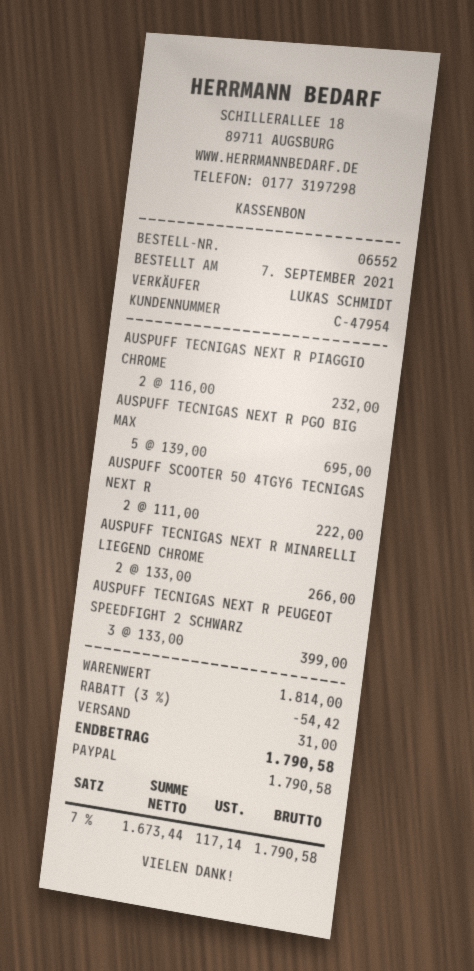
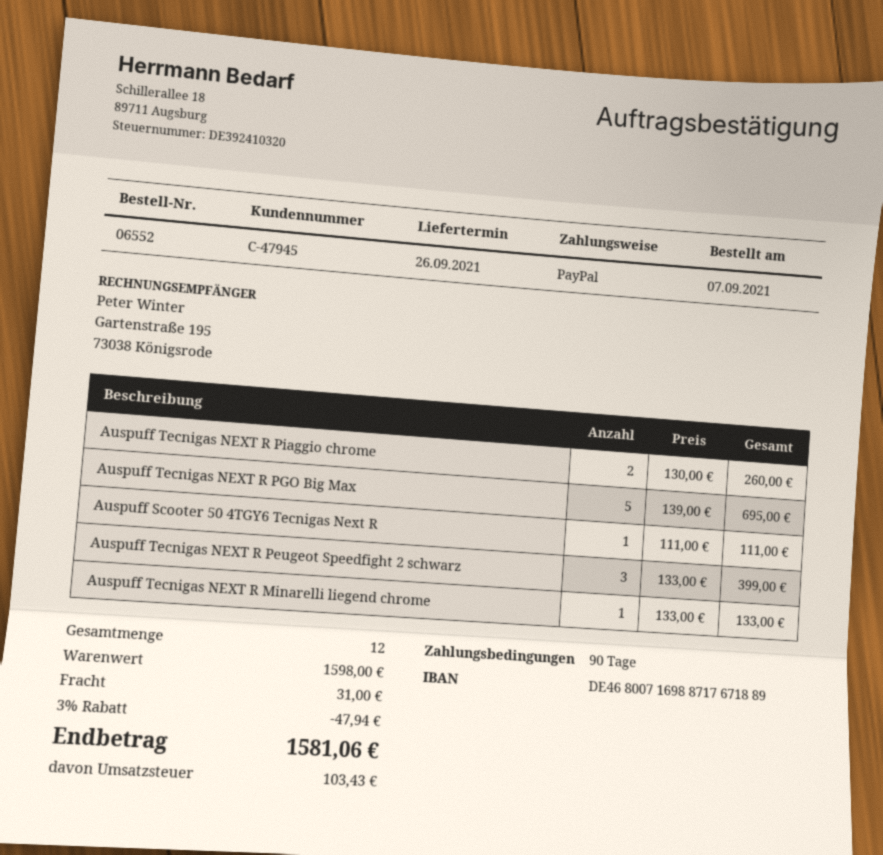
customer number: C-47954 -> C-47945
AUSPUFF TECNIGAS NEXT R PIAGGIO CHROME: 2 x 116.00 = 232.00 -> 2 x 130.00 = 260.00
AUSPUFF SCOOTER 50 4TGY6 TECNIGAS NEXT R: 2 x 111.00 = 222.00 -> 1 x 111.00 = 111.00
AUSPUFF TECNIGAS NEXT R MINARELLI LIEGEND CHROME: 2 x 133.00 = 266.00 -> 1 x 133.00 = 133.00
subtotal: 1814.00 -> 1598.00
discount: 3% = 54.42 -> 3% = 47.94
tax: 117.14 -> 103.43
total: 1790.58 -> 1581.06

